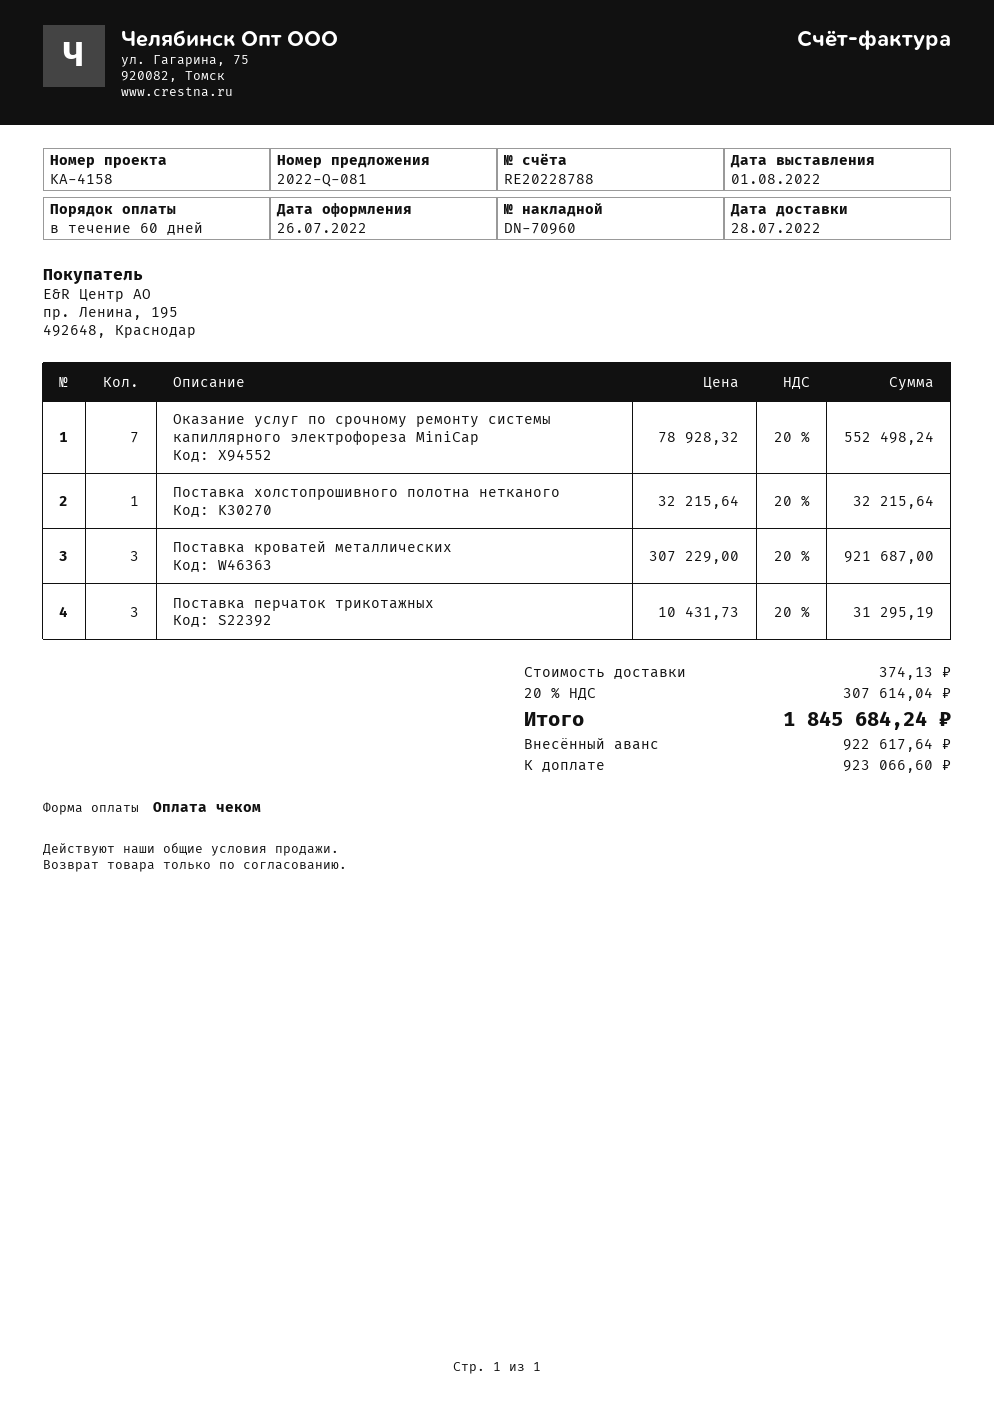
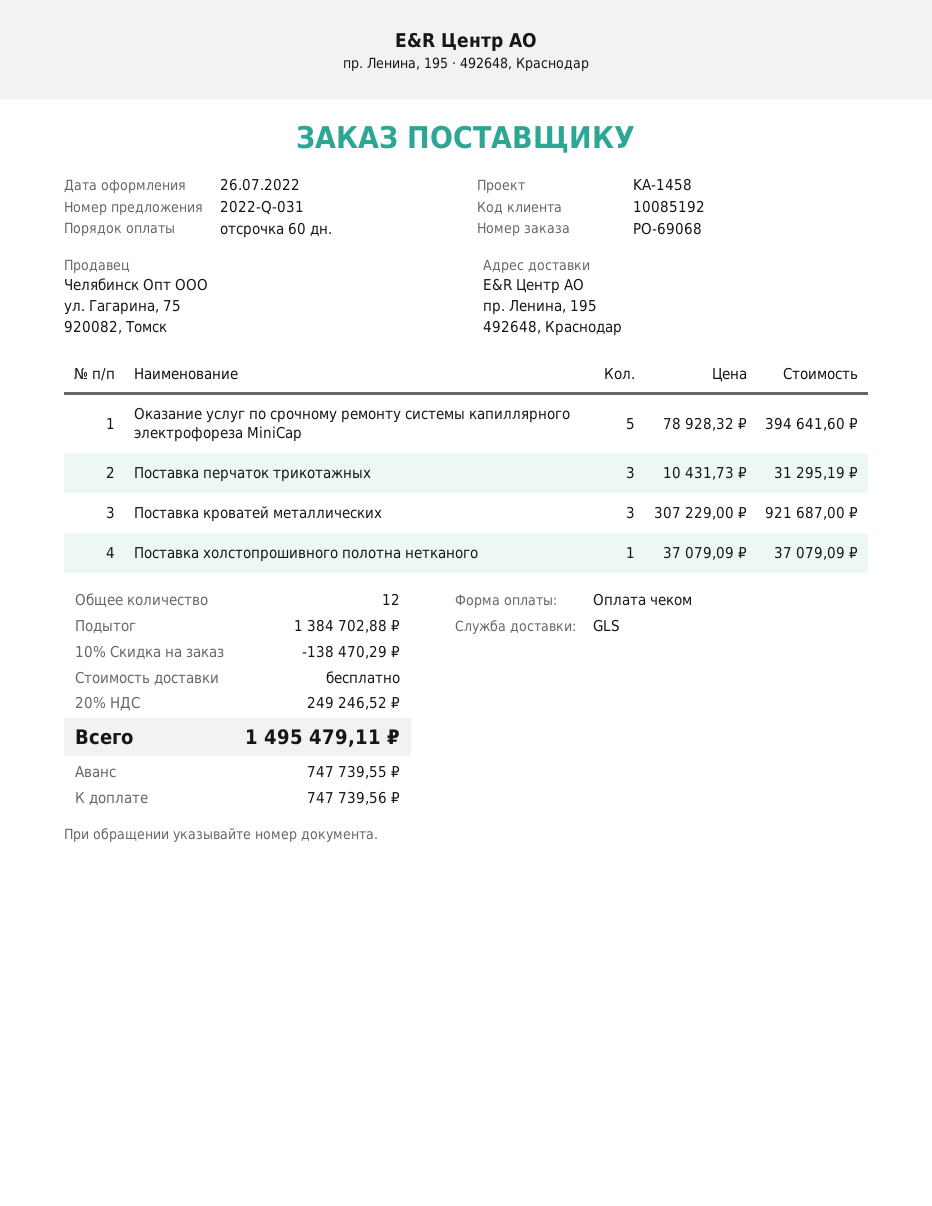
quote number: 2022-Q-081 -> 2022-Q-031
reference: KA-4158 -> KA-1458
Оказание услуг по срочному ремонту системы капиллярного электрофореза MiniCap: 7 x 78928.32 = 552498.24 -> 5 x 78928.32 = 394641.60
Поставка холстопрошивного полотна нетканого: 1 x 32215.64 = 32215.64 -> 1 x 37079.09 = 37079.09
discount: none -> 10% = 138470.29
shipping: 374.13 -> 0.00
tax: 20% = 307614.04 -> 20% = 249246.52
total: 1845684.24 -> 1495479.11
deposit: 922617.64 -> 747739.55
balance: 923066.60 -> 747739.56

